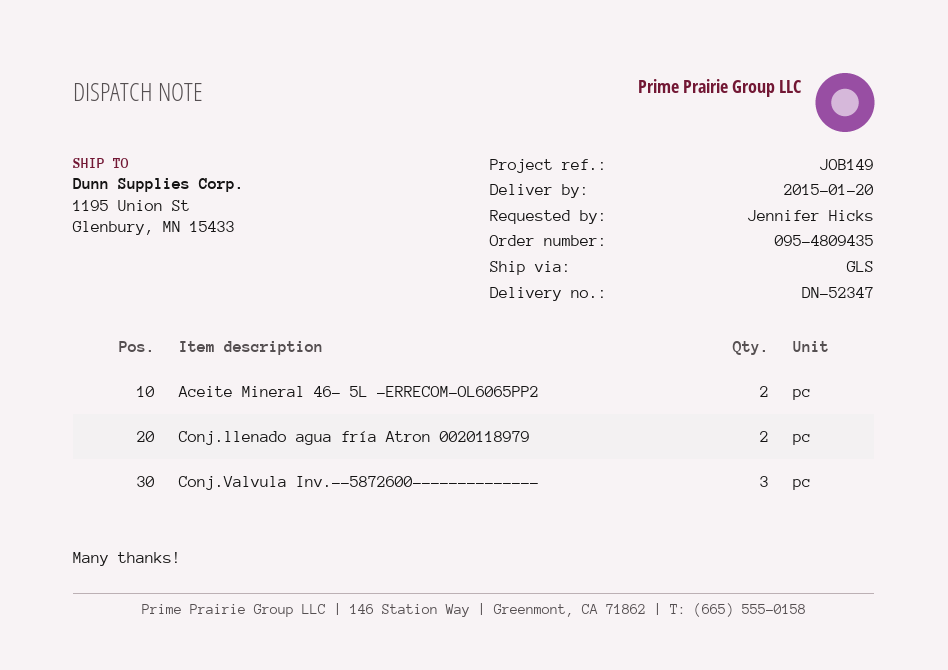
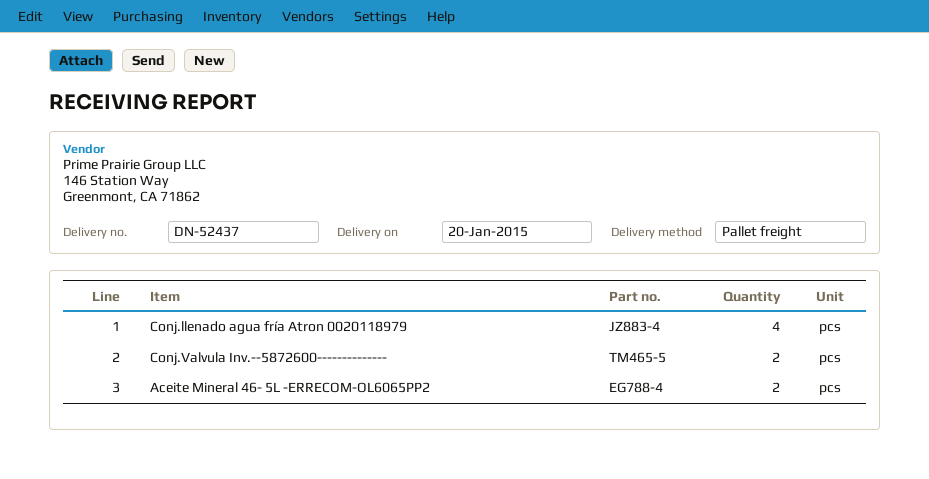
delivery note number: DN-52347 -> DN-52437
shipping method: GLS -> pallet freight
Conj.llenado agua fría Atron 0020118979: 2 -> 4
Conj.Valvula Inv.--5872600--------------: 3 -> 2

